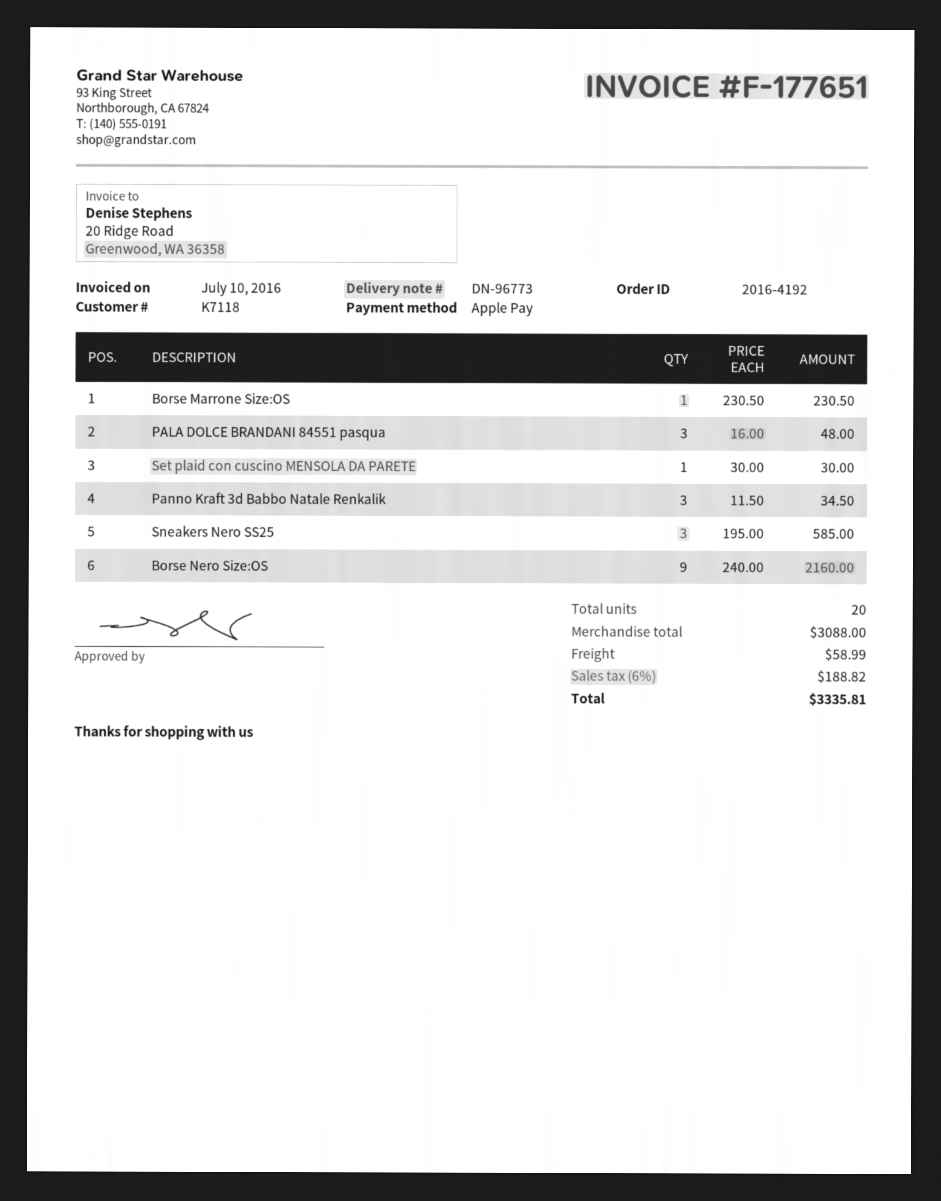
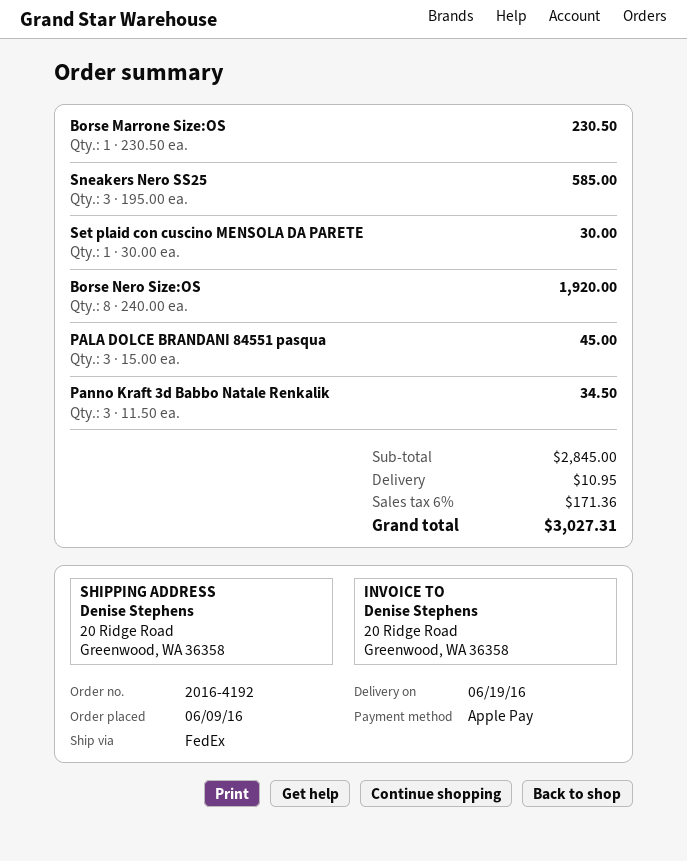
PALA DOLCE BRANDANI 84551 pasqua: 3 x 16.00 = 48.00 -> 3 x 15.00 = 45.00
Borse Nero Size:OS: 9 x 240.00 = 2160.00 -> 8 x 240.00 = 1920.00
subtotal: 3088.00 -> 2845.00
shipping: 58.99 -> 10.95
tax: 6% = 188.82 -> 6% = 171.36
total: 3335.81 -> 3027.31

